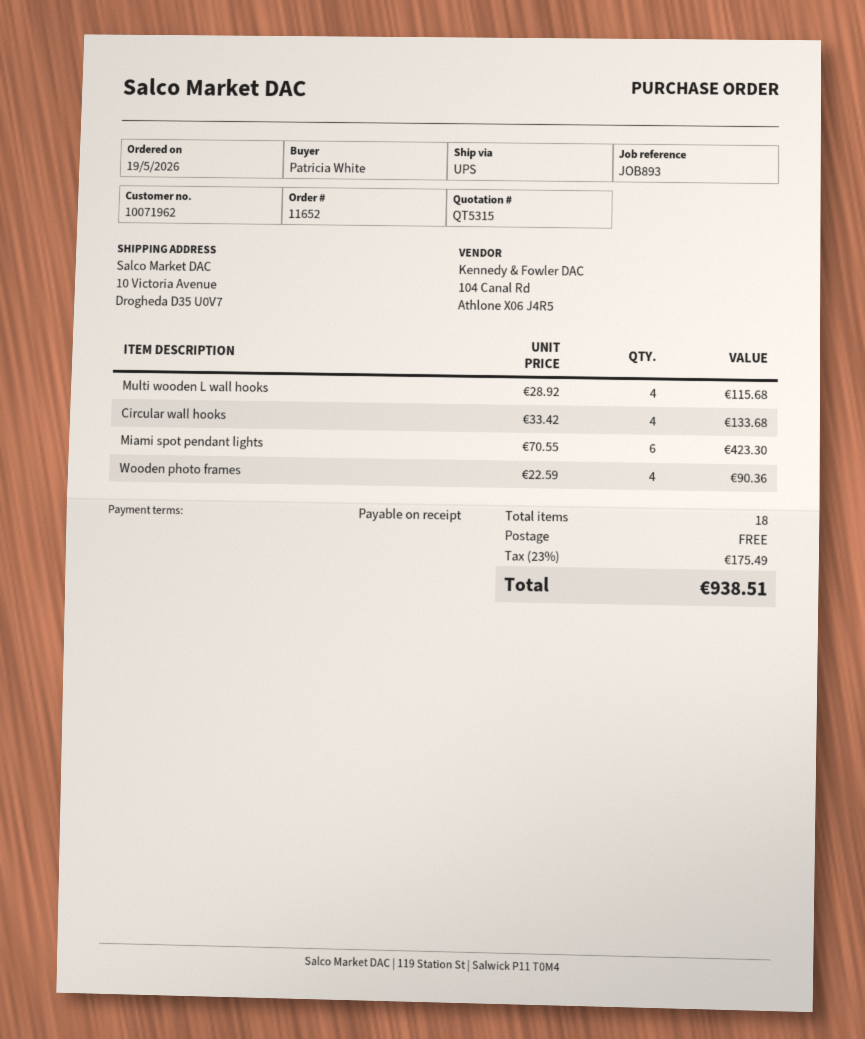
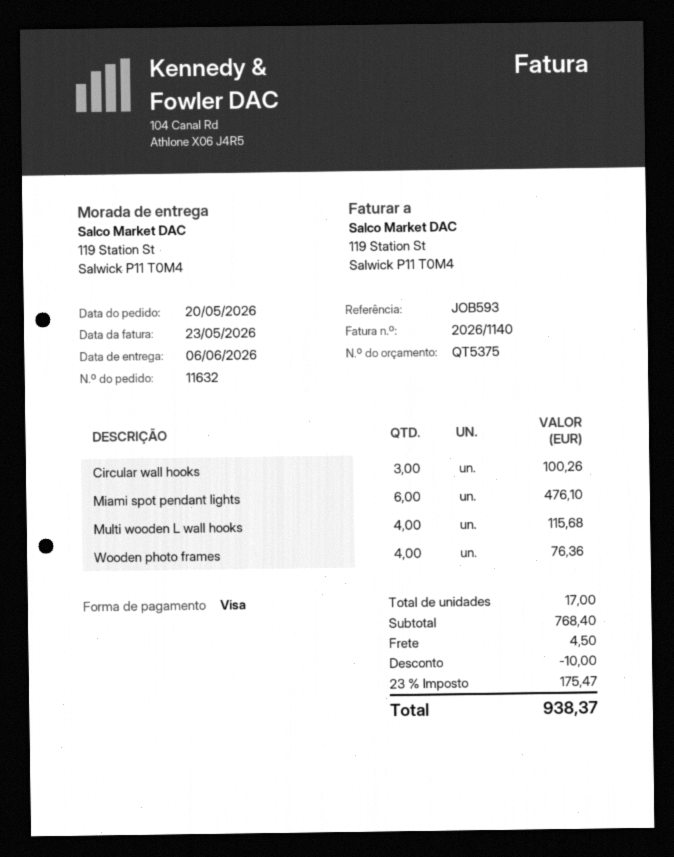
quote number: QT5315 -> QT5375
order number: 11652 -> 11632
order date: 2026-05-19 -> 2026-05-20
reference: JOB893 -> JOB593
ship to: 10 Victoria Avenue, Drogheda D35 U0V7 -> 119 Station St, Salwick P11 T0M4
Circular wall hooks: 4 for 133.68 -> 3 for 100.26
Miami spot pendant lights: 6 for 423.30 -> 6 for 476.10
Wooden photo frames: 4 for 90.36 -> 4 for 76.36
total quantity: 18 -> 17
discount: none -> 10.00
shipping: 0.00 -> 4.50
tax: 23% = 175.49 -> 23% = 175.47
total: 938.51 -> 938.37

